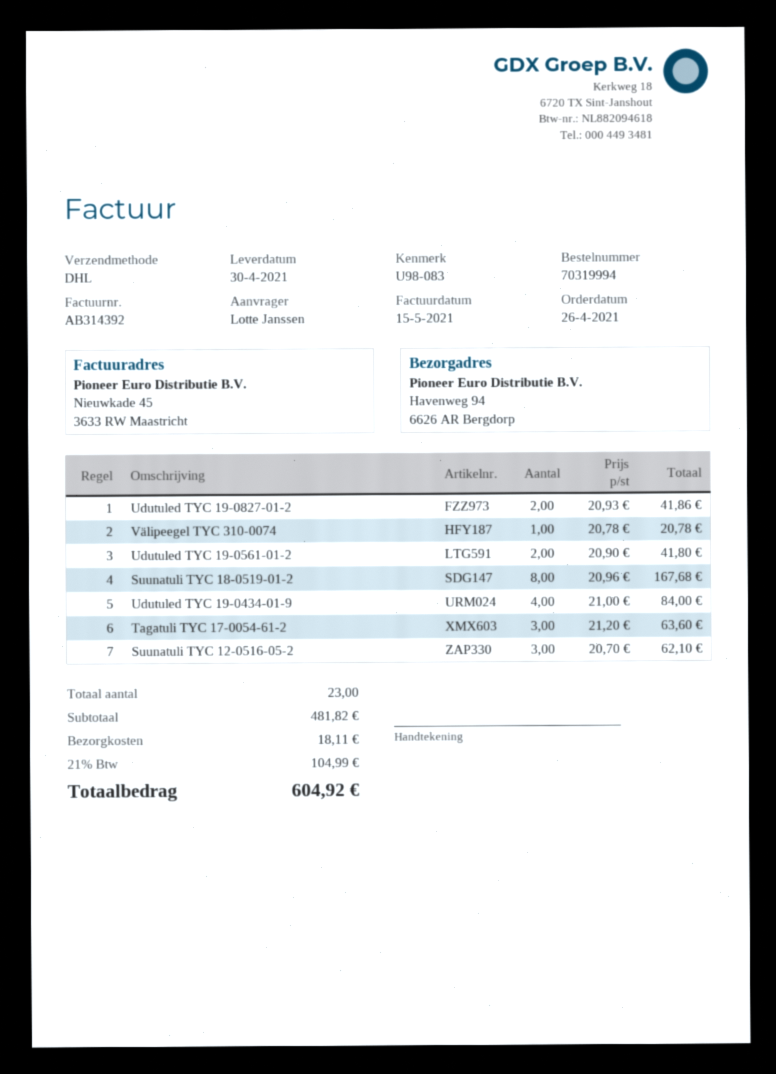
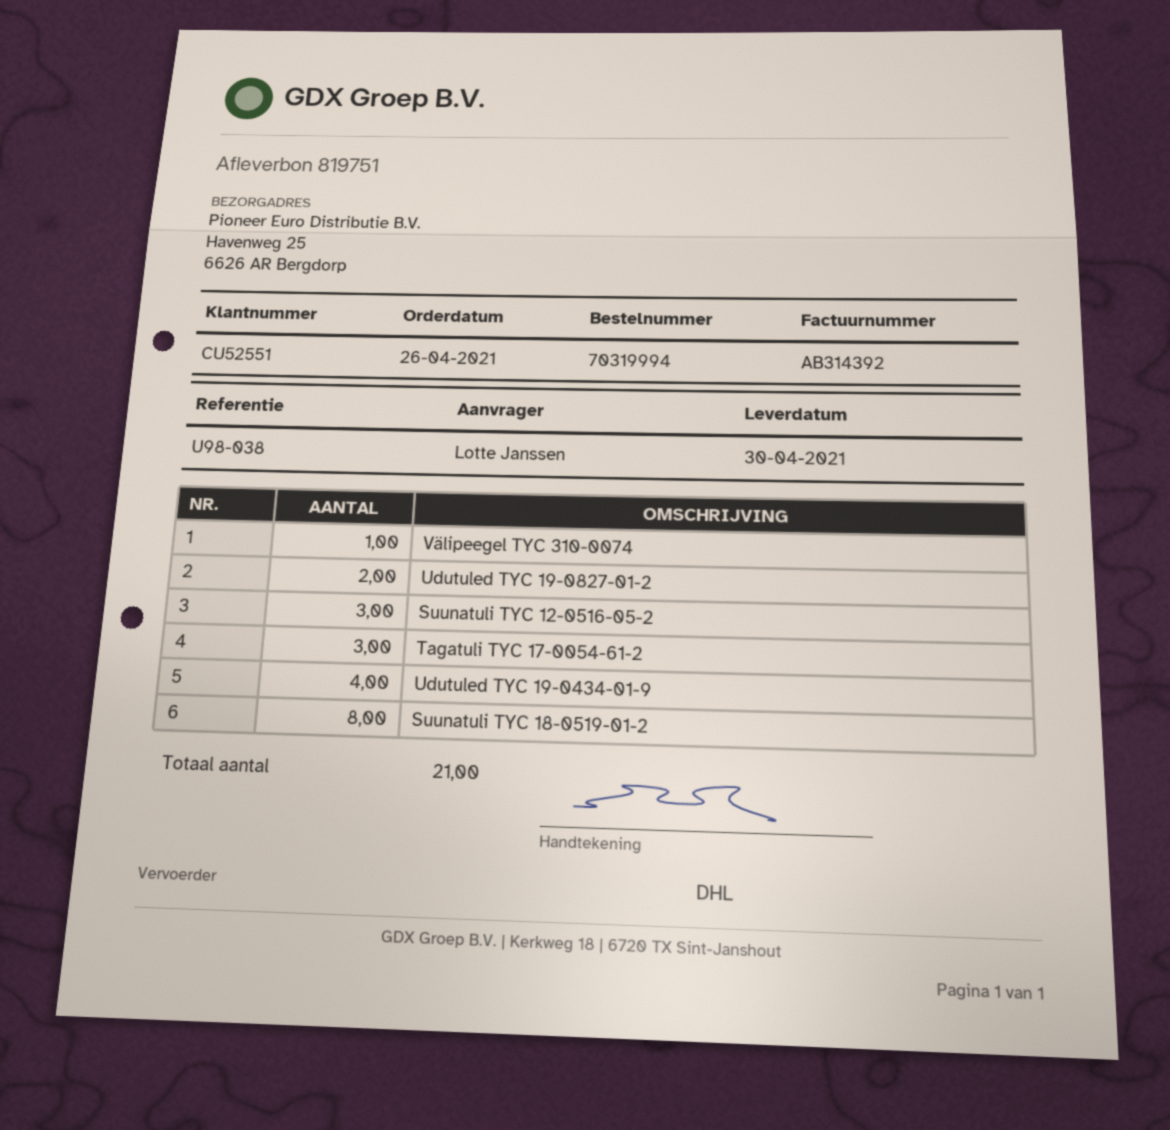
reference: U98-083 -> U98-038
ship to: Havenweg 94, 6626 AR Bergdorp -> Havenweg 25, 6626 AR Bergdorp
Udutuled TYC 19-0561-01-2: 2 -> none
total quantity: 23 -> 21

